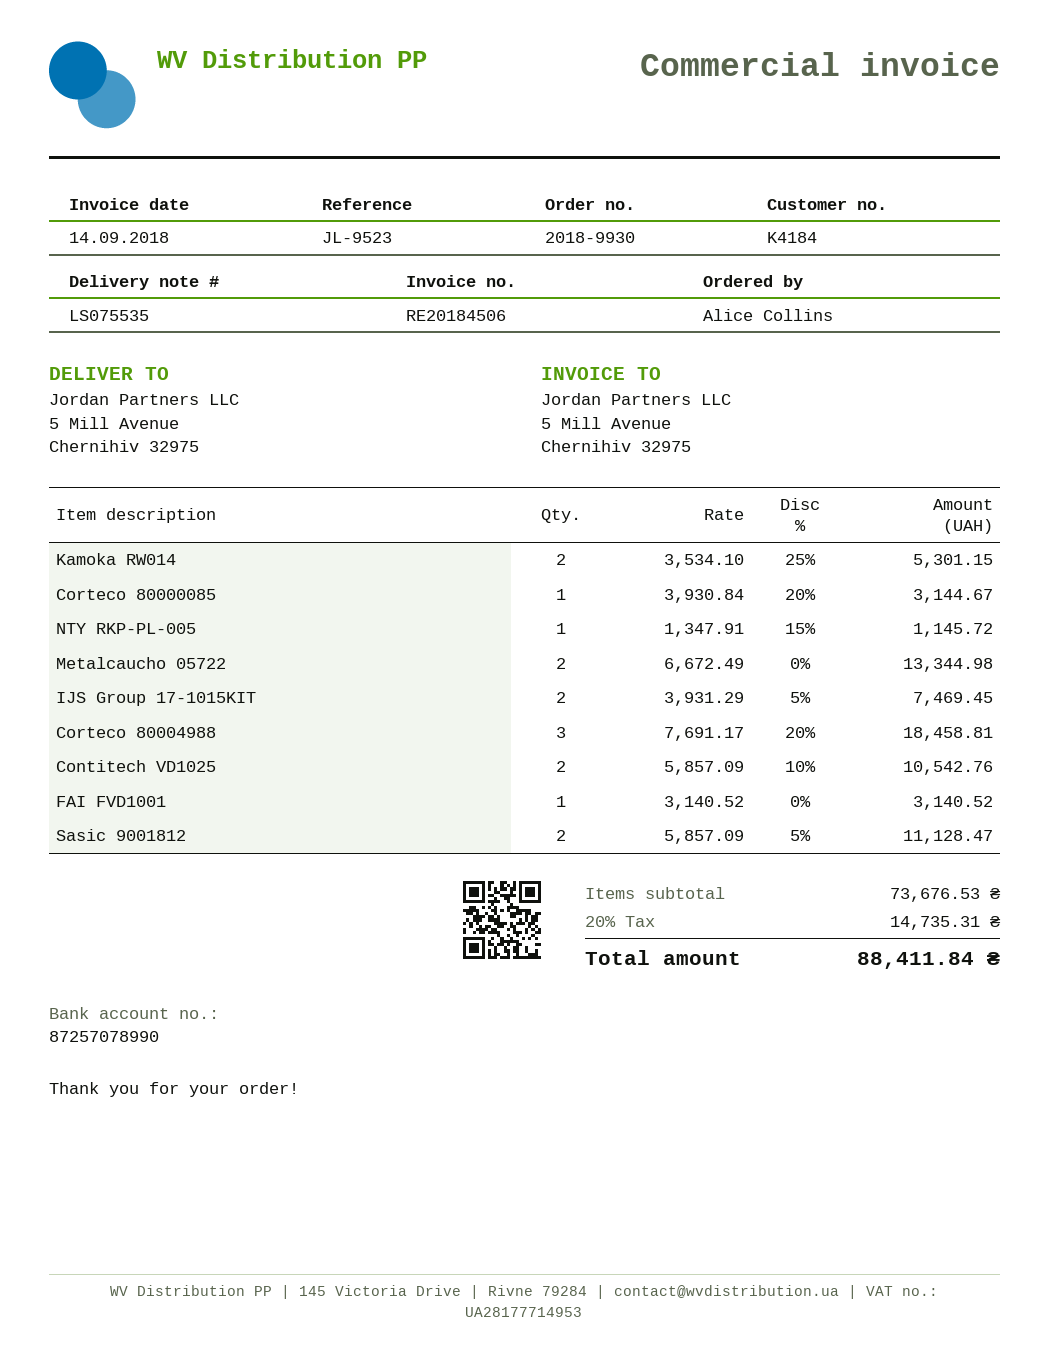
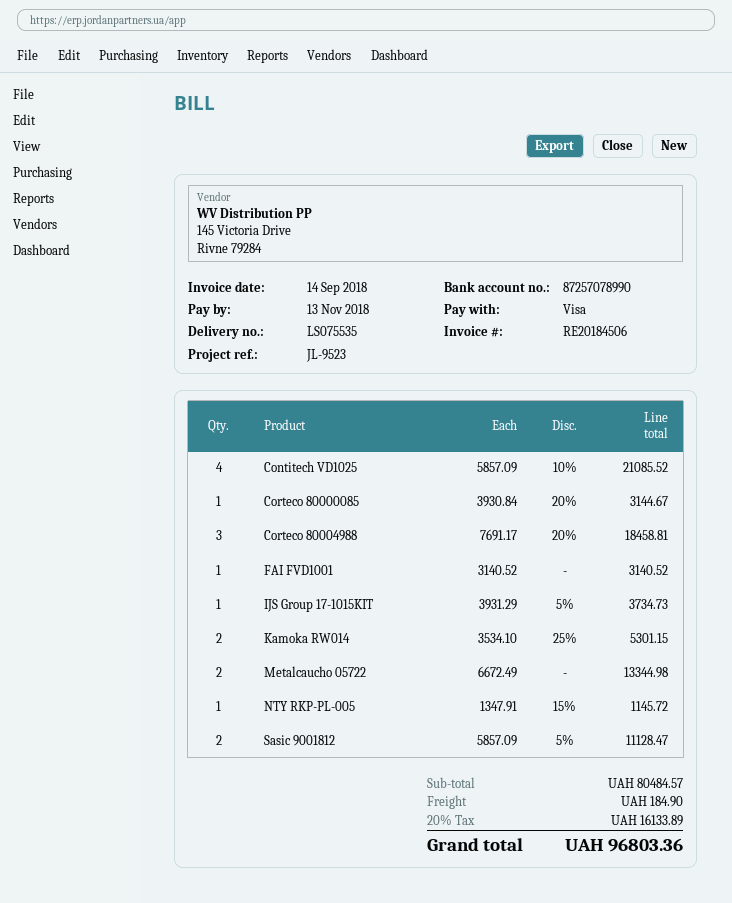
IJS Group 17-1015KIT: 2 x 3931.29 - 5% = 7469.45 -> 1 x 3931.29 - 5% = 3734.73
Contitech VD1025: 2 x 5857.09 - 10% = 10542.76 -> 4 x 5857.09 - 10% = 21085.52
subtotal: 73676.53 -> 80484.57
shipping: none -> 184.90
tax: 20% = 14735.31 -> 20% = 16133.89
total: 88411.84 -> 96803.36

